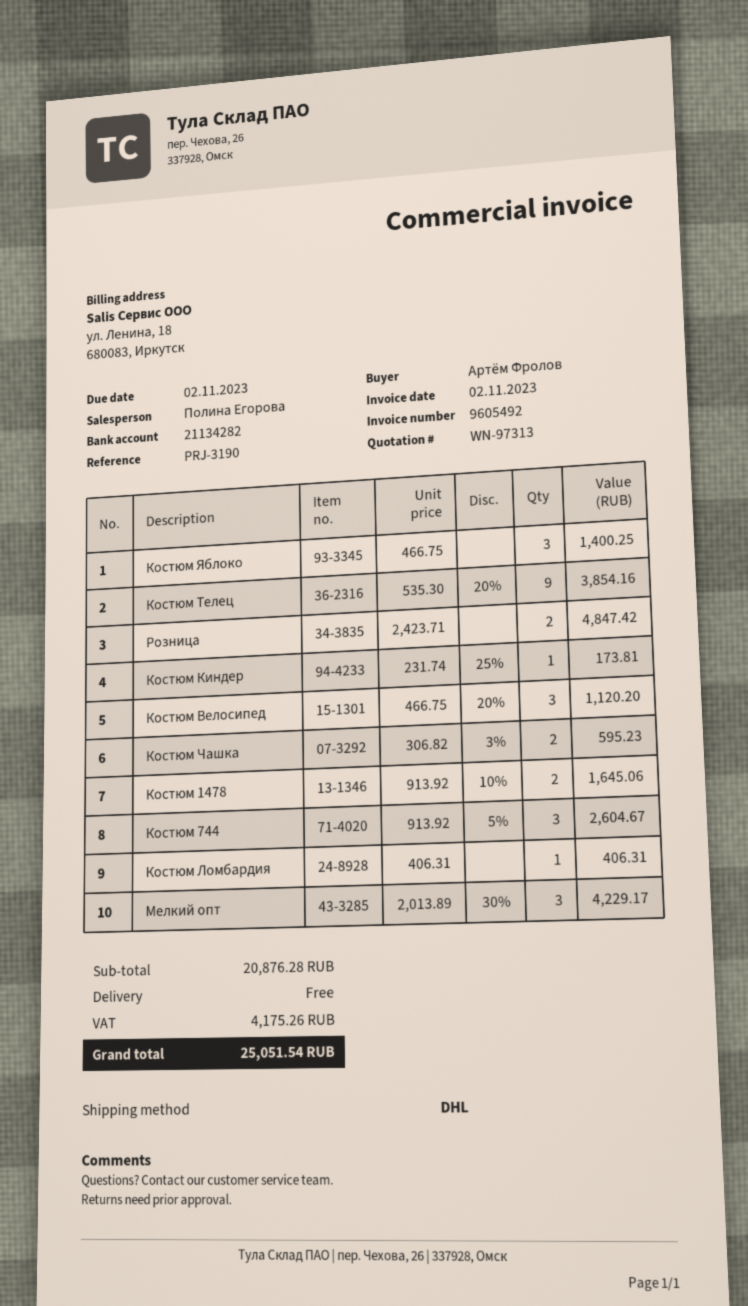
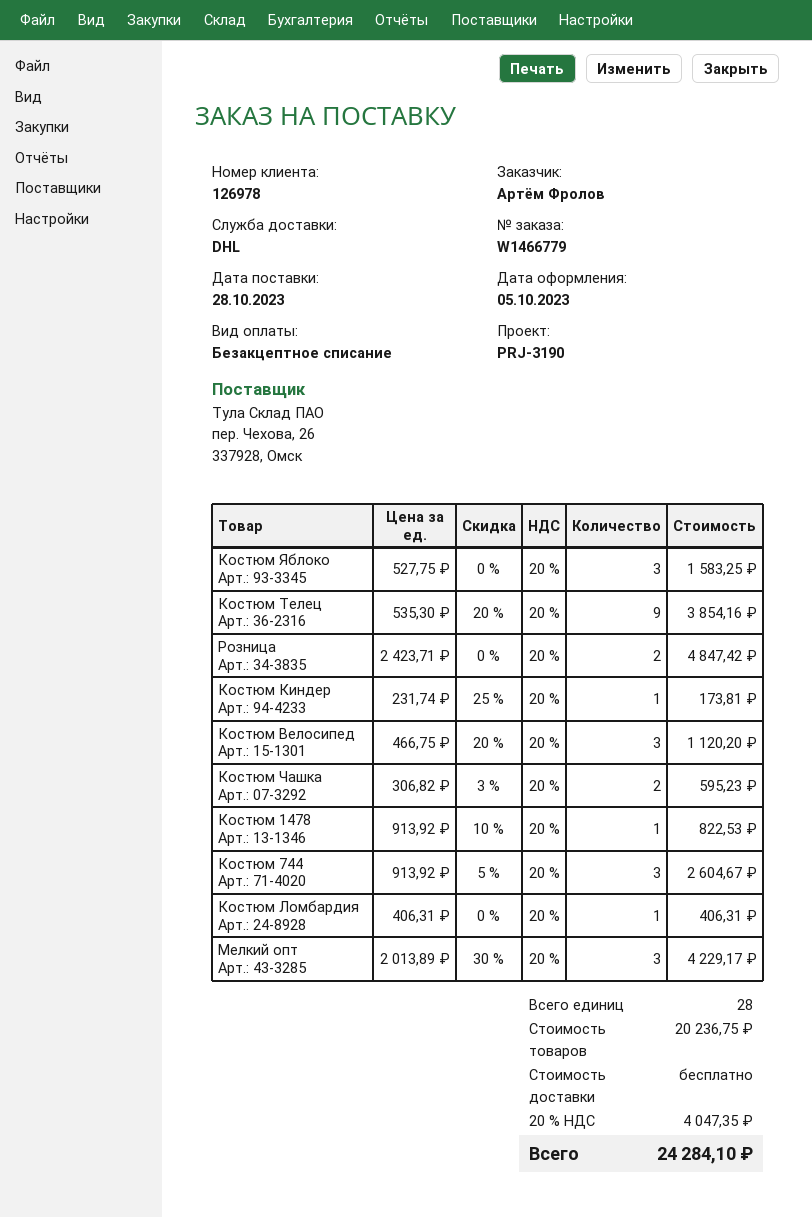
Костюм Яблоко: 3 x 466.75 = 1400.25 -> 3 x 527.75 = 1583.25
Костюм 1478: 2 x 913.92 - 10% = 1645.06 -> 1 x 913.92 - 10% = 822.53
subtotal: 20876.28 -> 20236.75
tax: 4175.26 -> 4047.35
total: 25051.54 -> 24284.10

